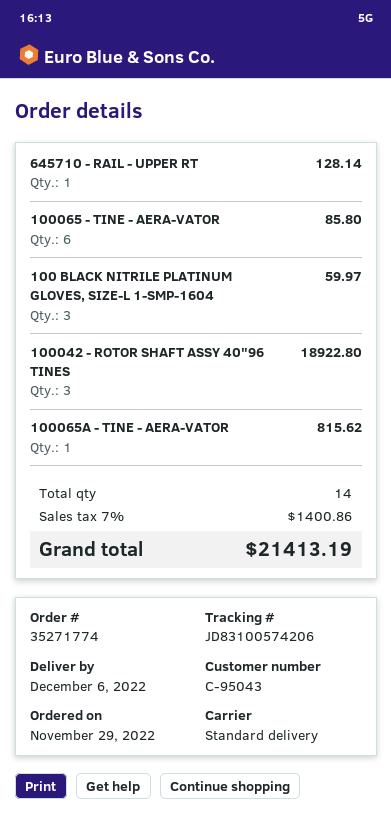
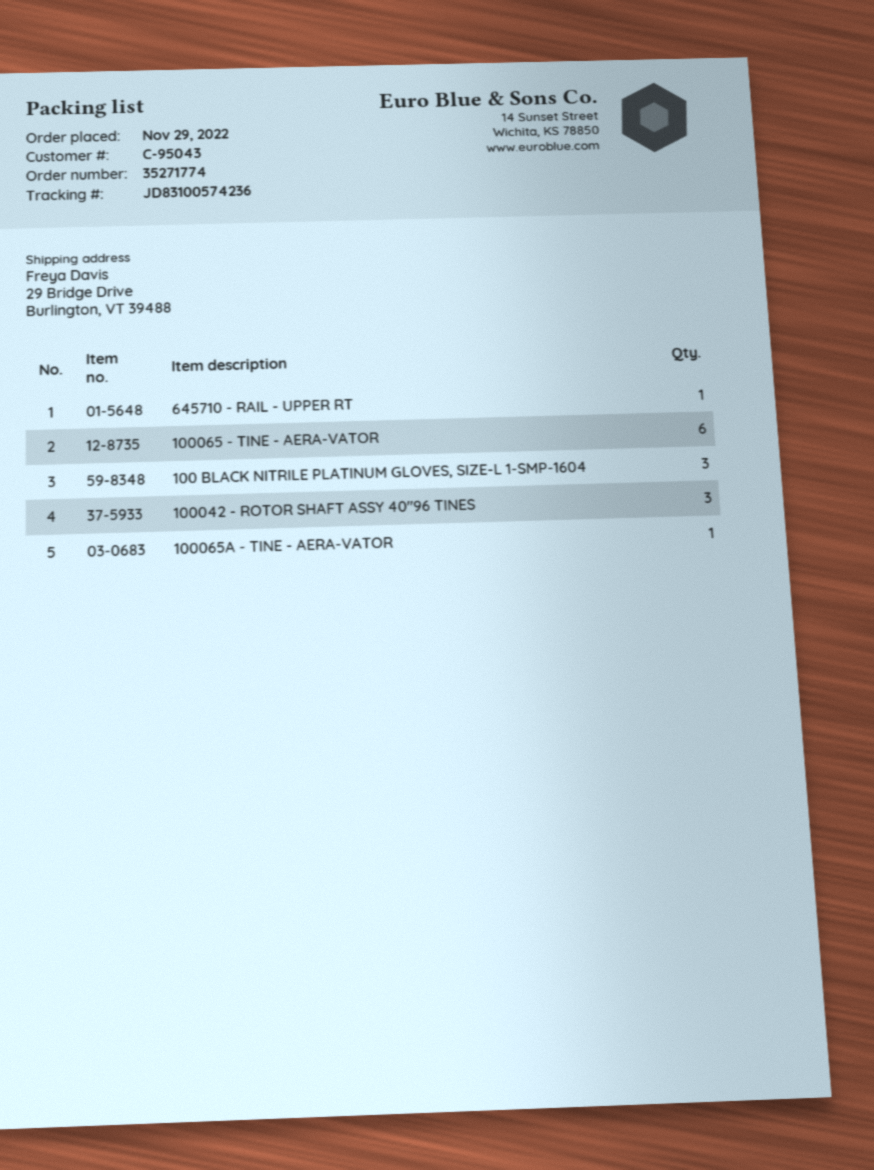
tracking number: JD83100574206 -> JD83100574236

